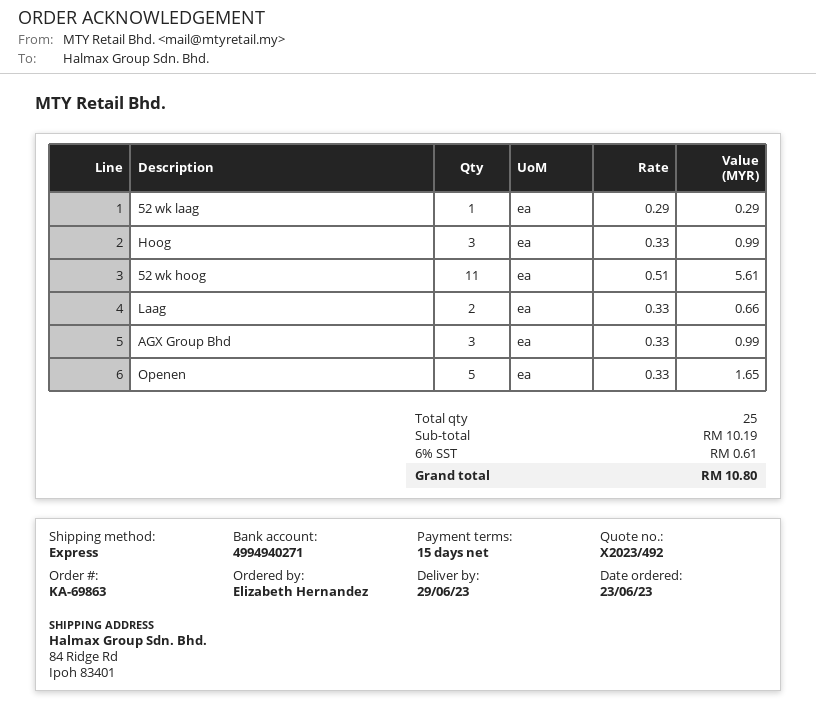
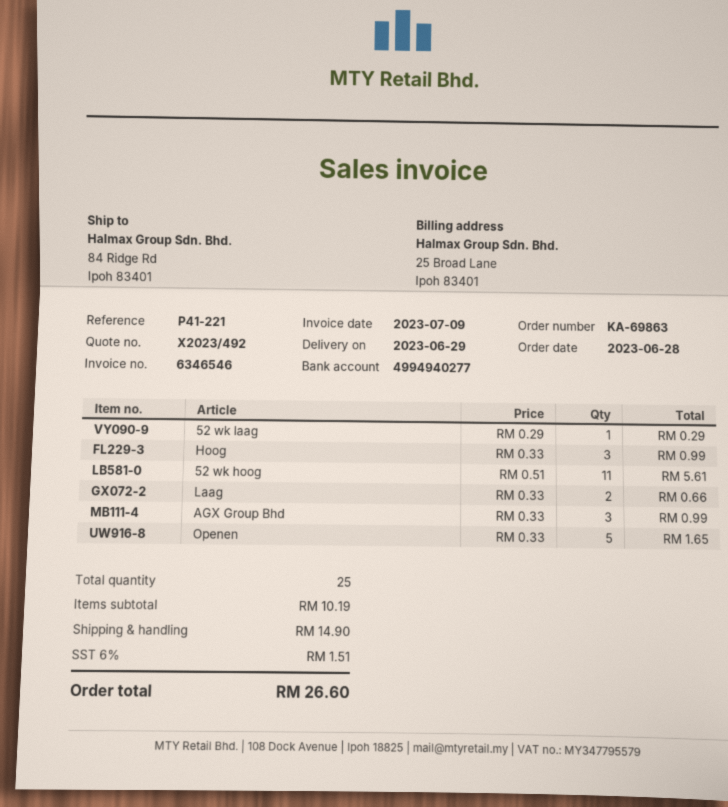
order date: 2023-06-23 -> 2023-06-28
bank account: 4994940271 -> 4994940277
shipping: none -> 14.90
tax: 6% = 0.61 -> 6% = 1.51
total: 10.80 -> 26.60

